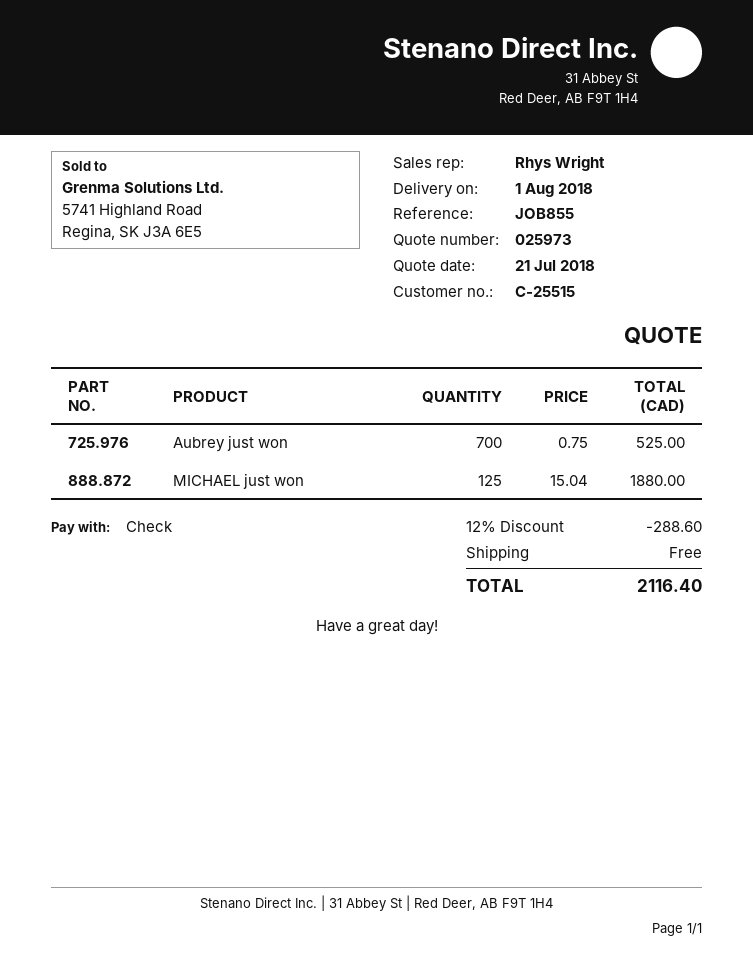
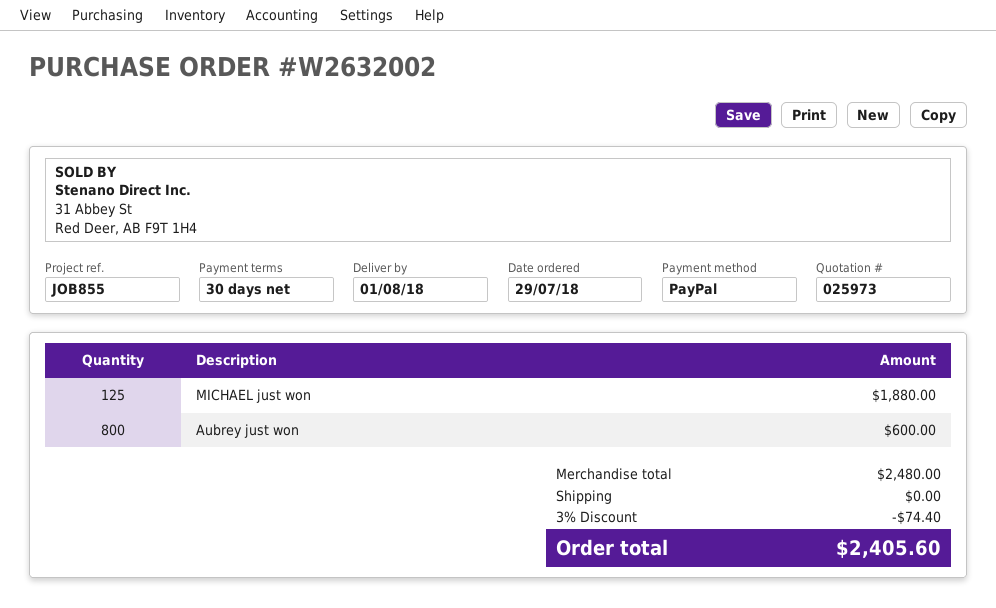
payment method: cheque -> PayPal
Aubrey just won: 700 for 525.00 -> 800 for 600.00
discount: 12% = 288.60 -> 3% = 74.40
total: 2116.40 -> 2405.60

